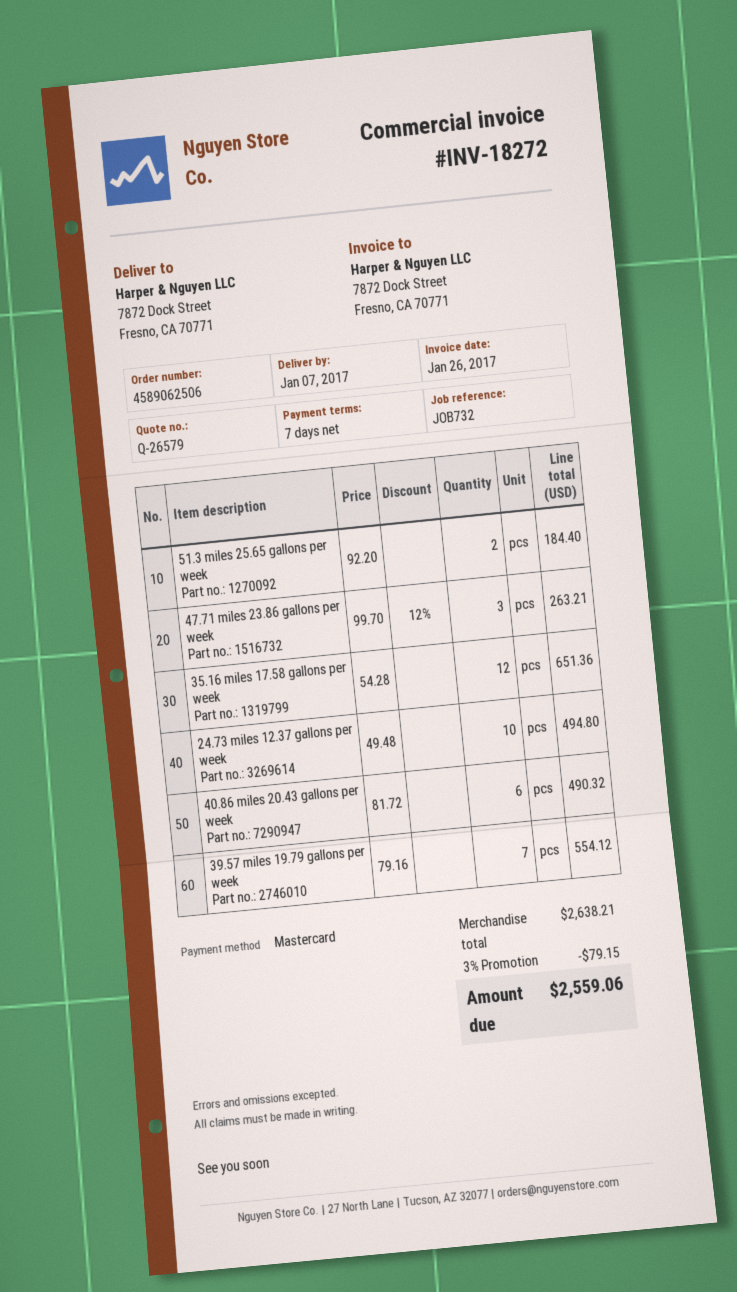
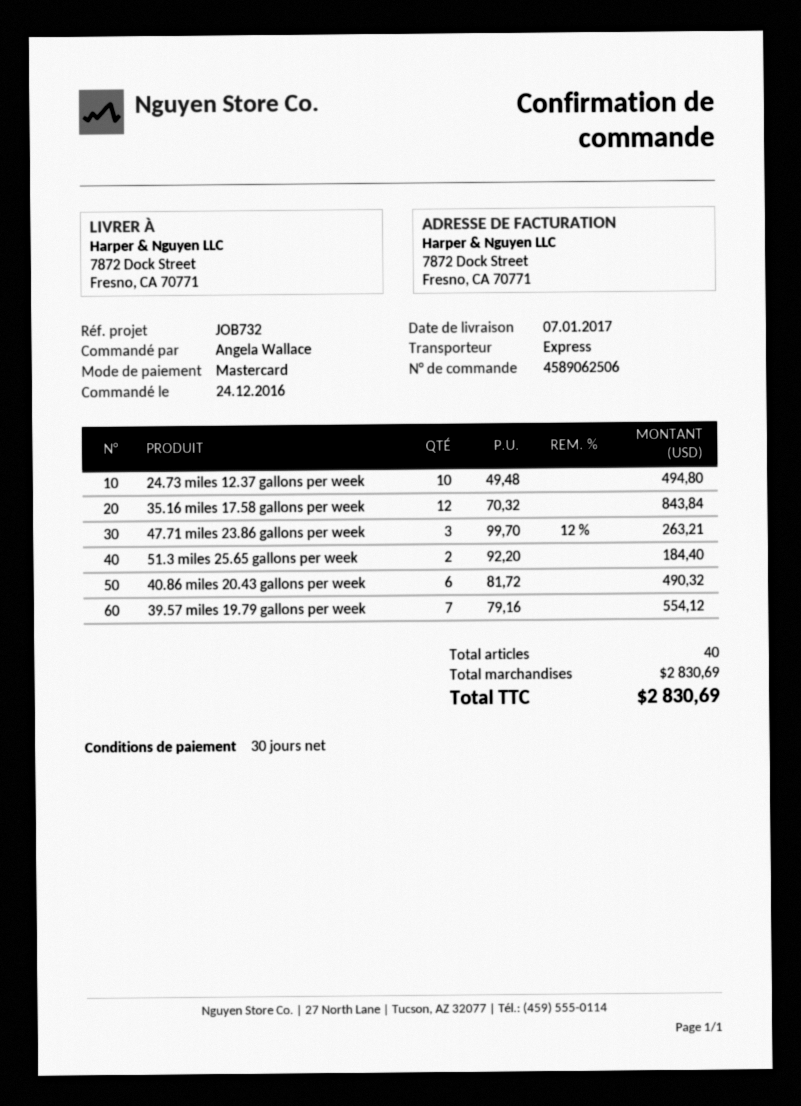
payment terms: 7 days -> 30 days
35.16 miles 17.58 gallons per week: 12 x 54.28 = 651.36 -> 12 x 70.32 = 843.84
subtotal: 2638.21 -> 2830.69
discount: 3% = 79.15 -> none
total: 2559.06 -> 2830.69

